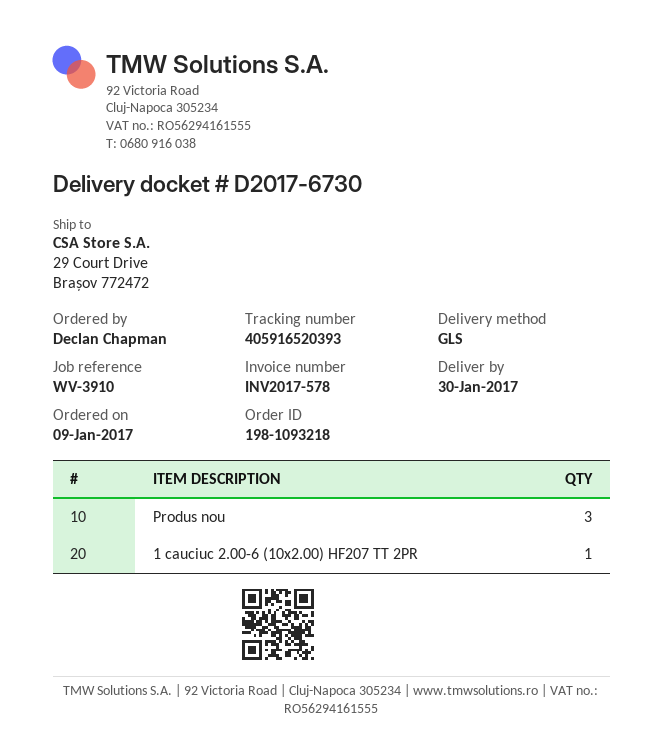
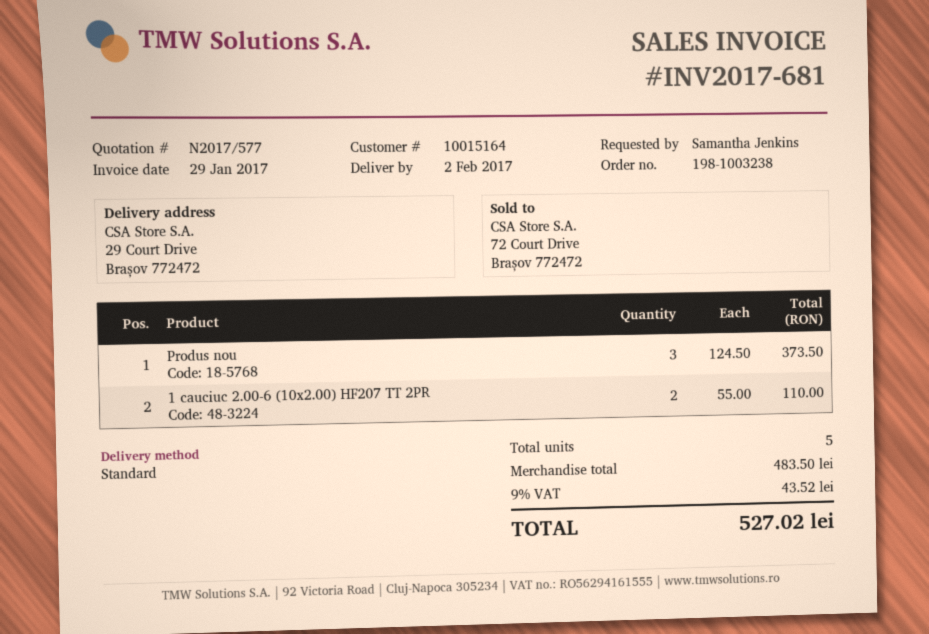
order number: 198-1093218 -> 198-1003238
delivery date: 2017-01-30 -> 2017-02-02
invoice number: INV2017-578 -> INV2017-681
ordered by: Declan Chapman -> Samantha Jenkins
shipping method: GLS -> standard
1 cauciuc 2.00-6 (10x2.00) HF207 TT 2PR: 1 -> 2

